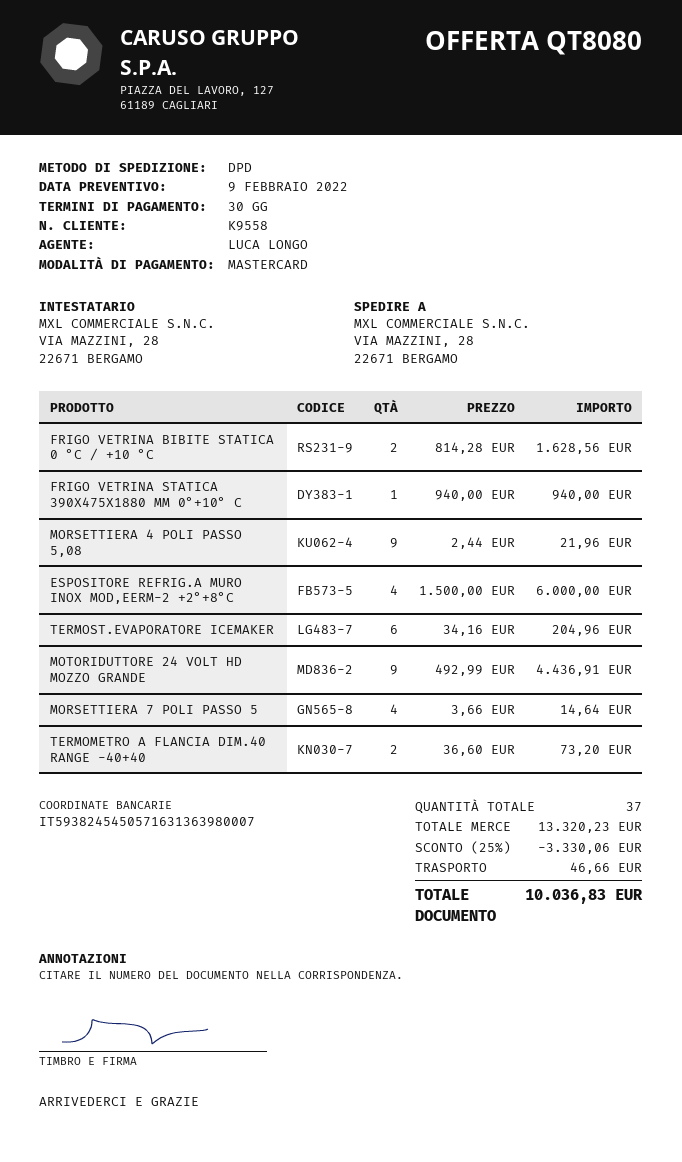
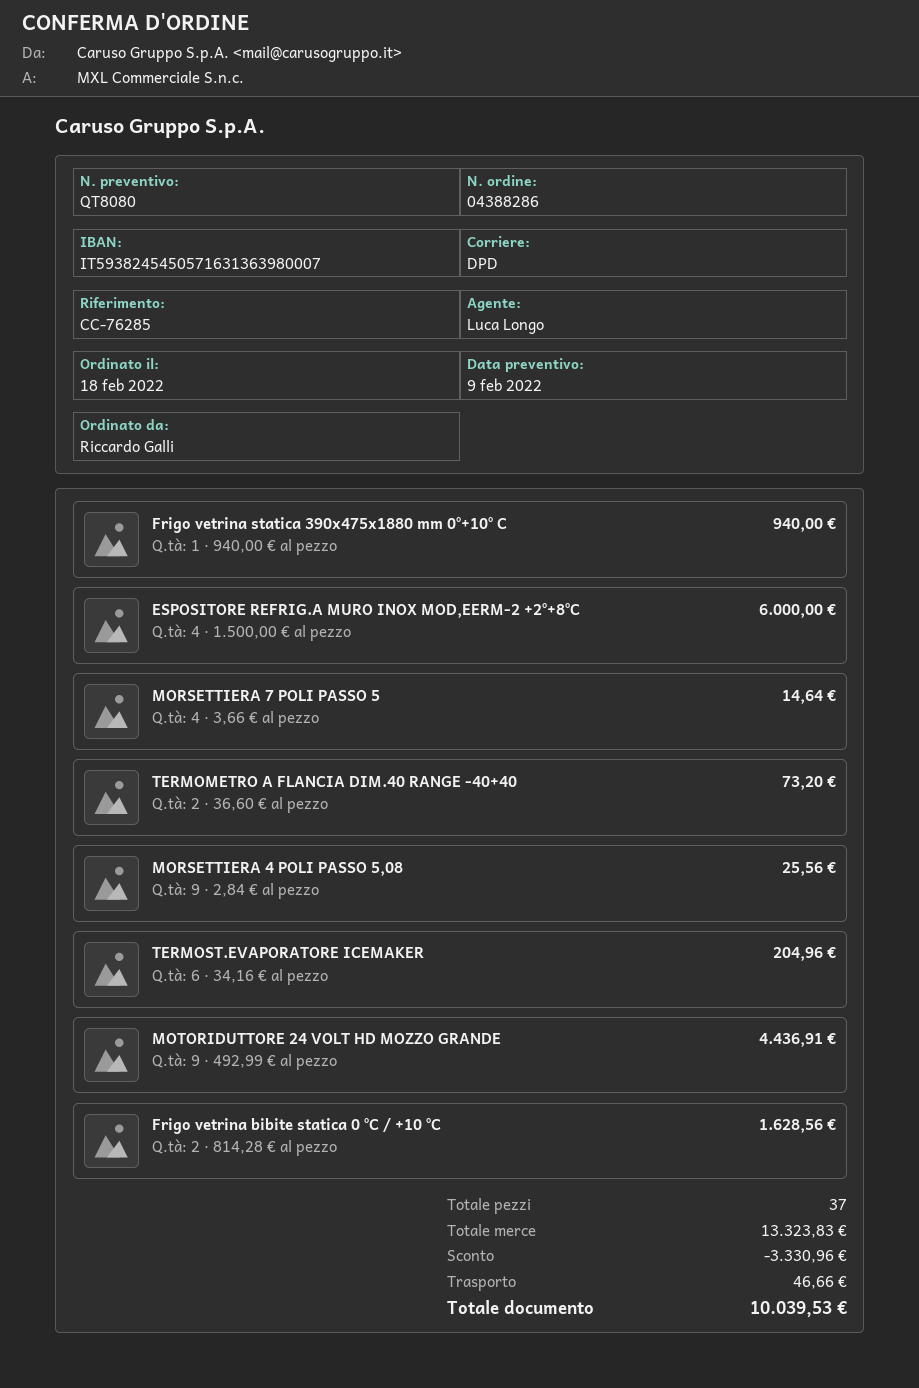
MORSETTIERA 4 POLI PASSO 5,08: 9 x 2.44 = 21.96 -> 9 x 2.84 = 25.56
subtotal: 13320.23 -> 13323.83
discount: 3330.06 -> 3330.96
total: 10036.83 -> 10039.53

